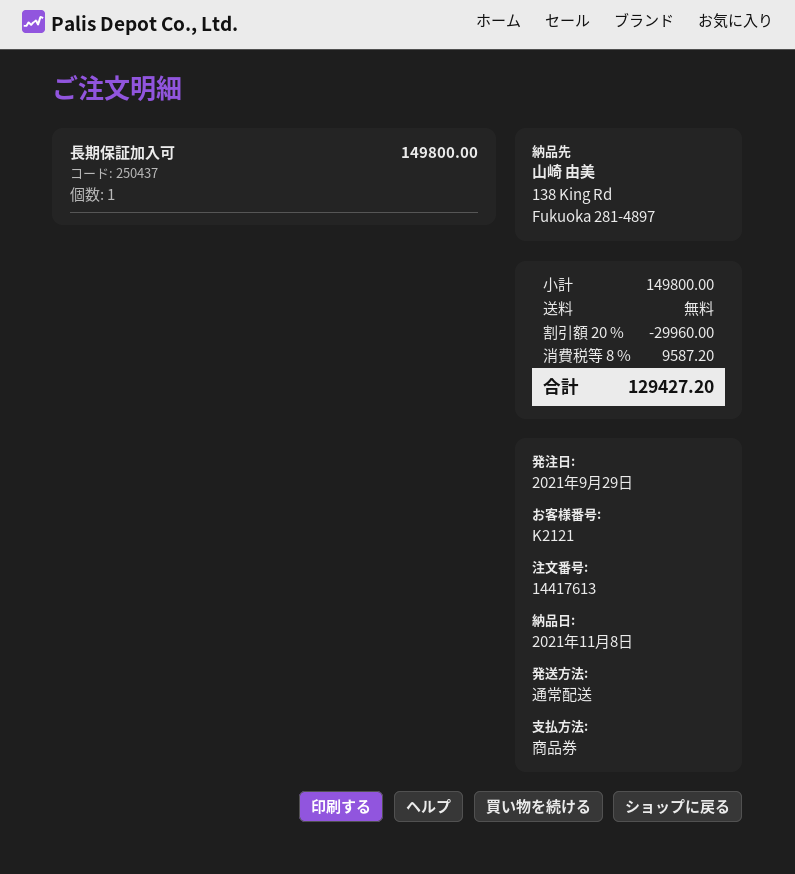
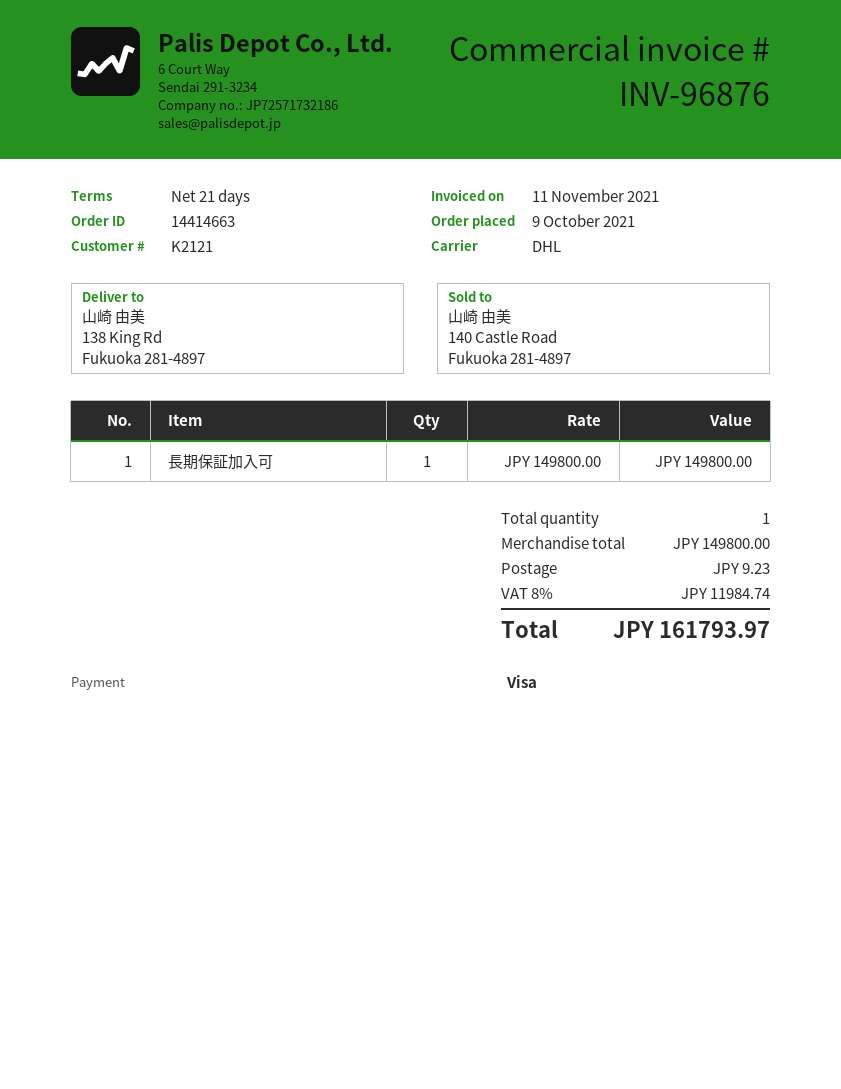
order number: 14417613 -> 14414663
order date: 2021-09-29 -> 2021-10-09
payment method: gift card -> Visa
shipping method: standard -> DHL
discount: 20% = 29960.00 -> none
shipping: 0.00 -> 9.23
tax: 8% = 9587.20 -> 8% = 11984.74
total: 129427.20 -> 161793.97

